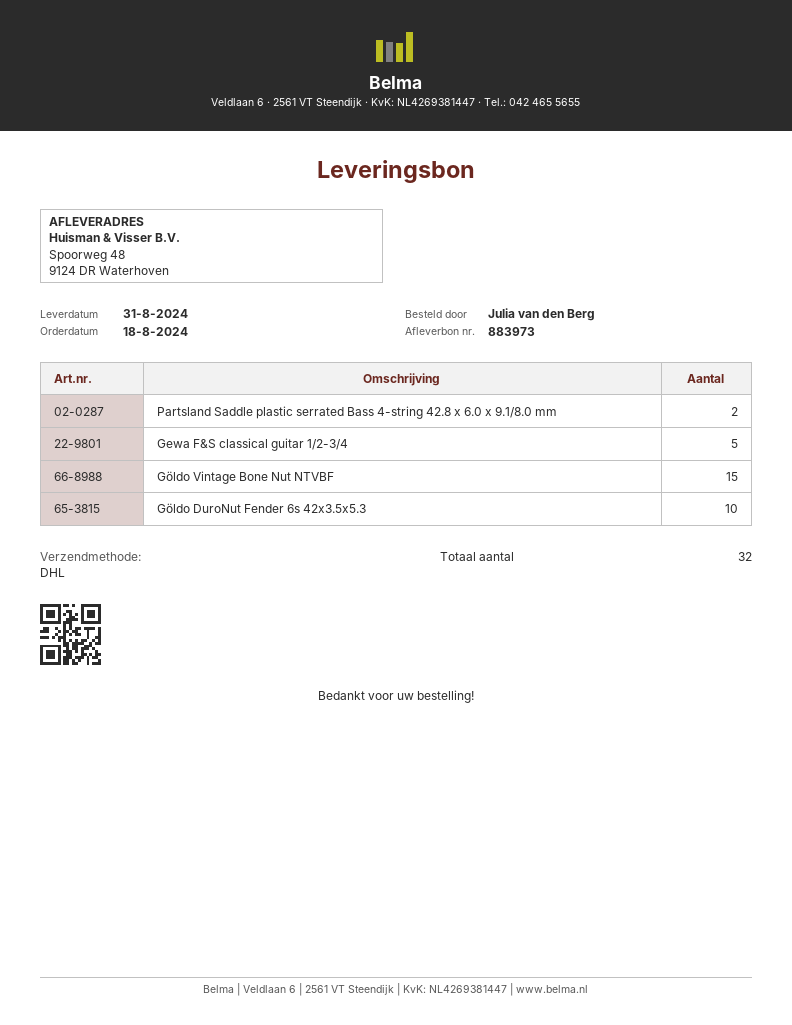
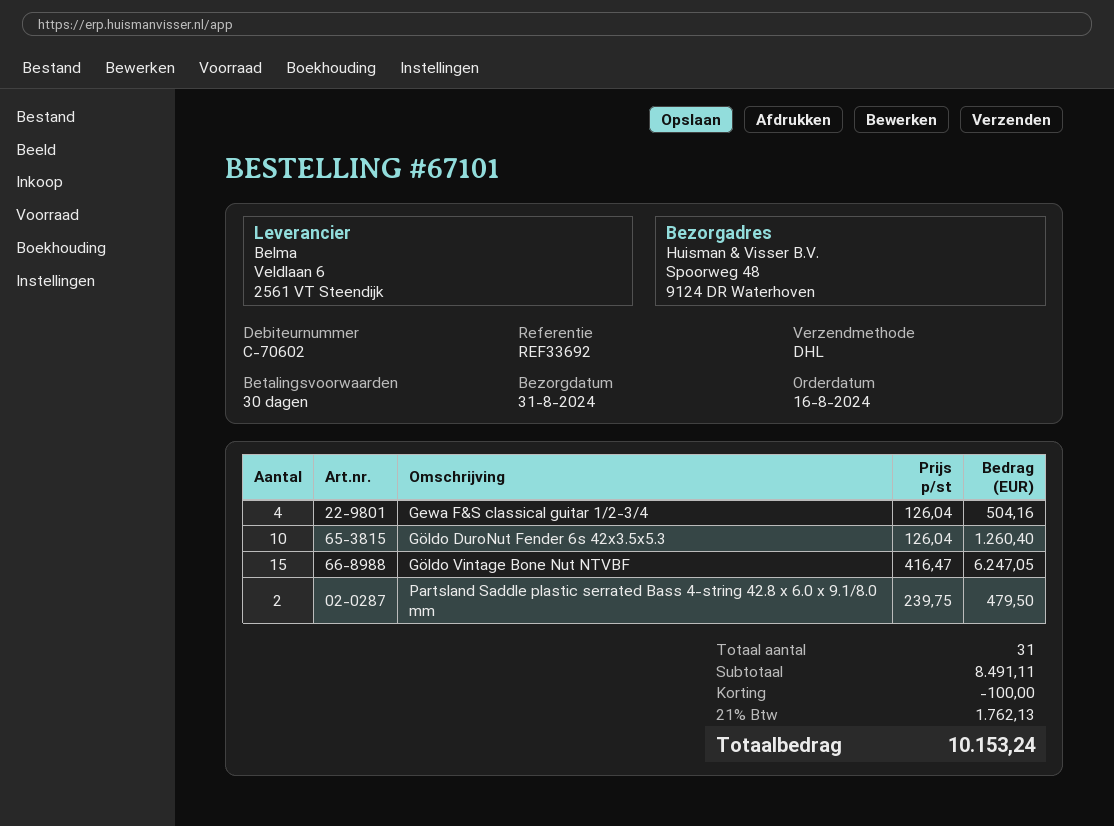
order date: 2024-08-18 -> 2024-08-16
Gewa F&S classical guitar 1/2-3/4: 5 -> 4
total quantity: 32 -> 31

